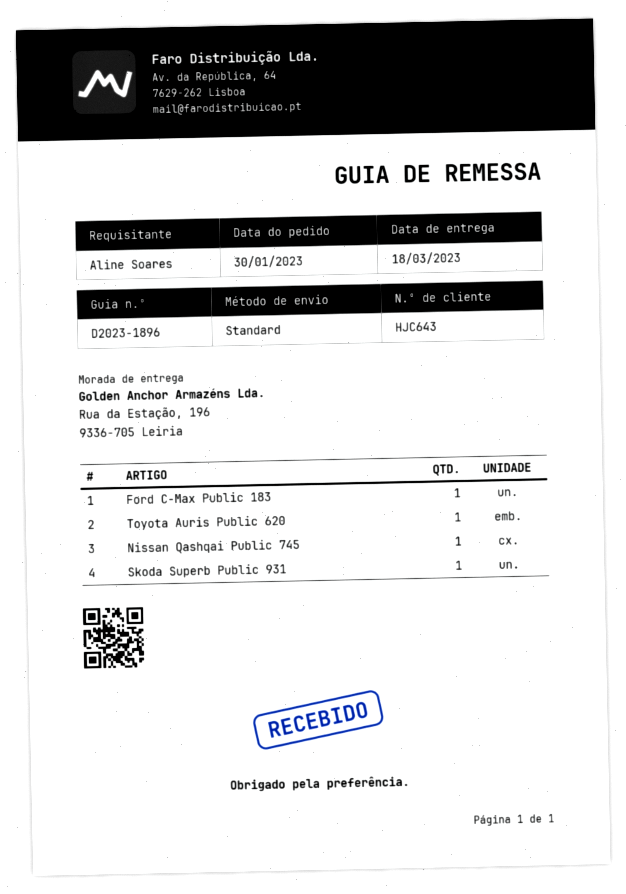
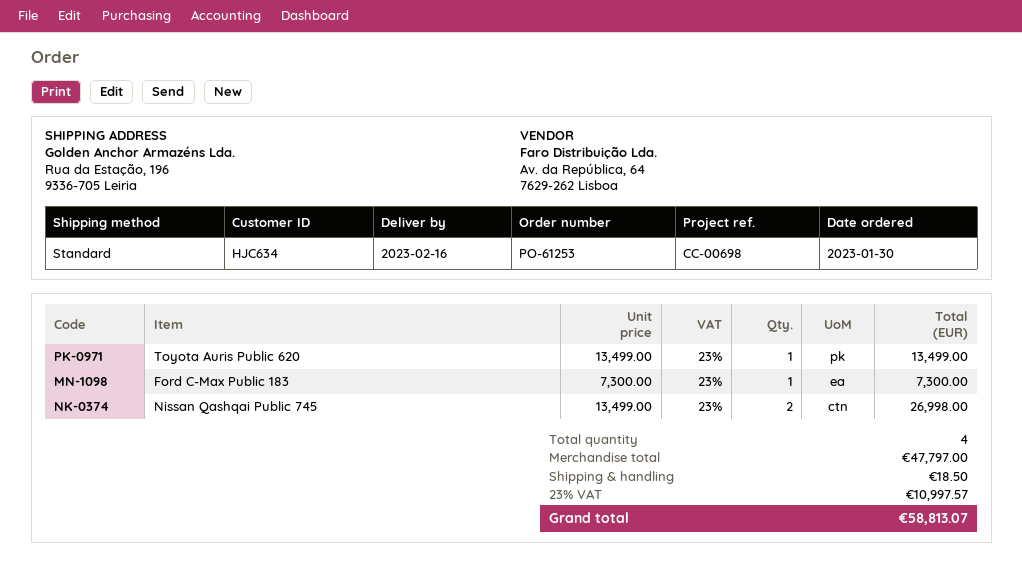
delivery date: 2023-03-18 -> 2023-02-16
customer number: HJC643 -> HJC634
Nissan Qashqai Public 745: 1 -> 2
Skoda Superb Public 931: 1 -> none

